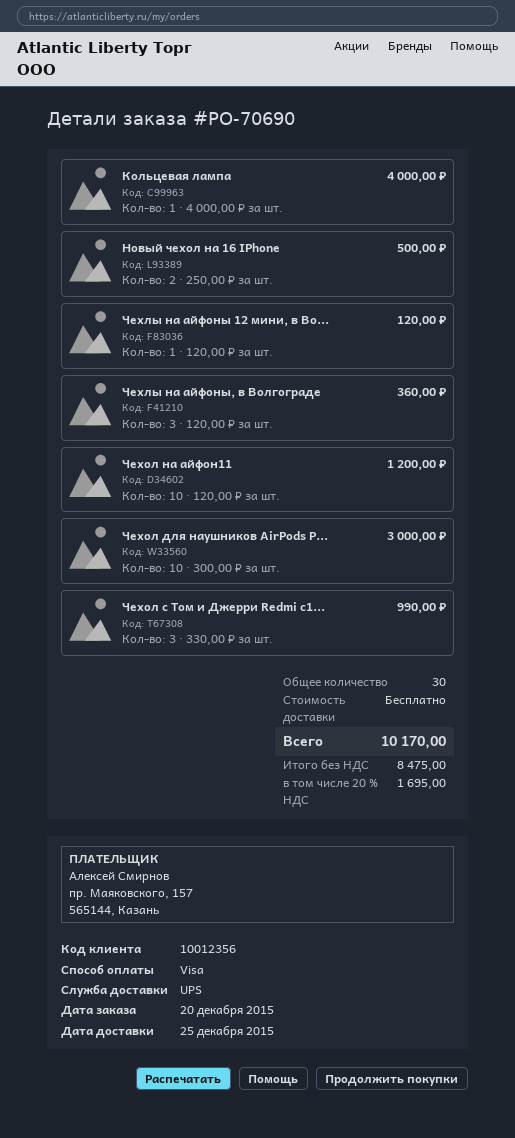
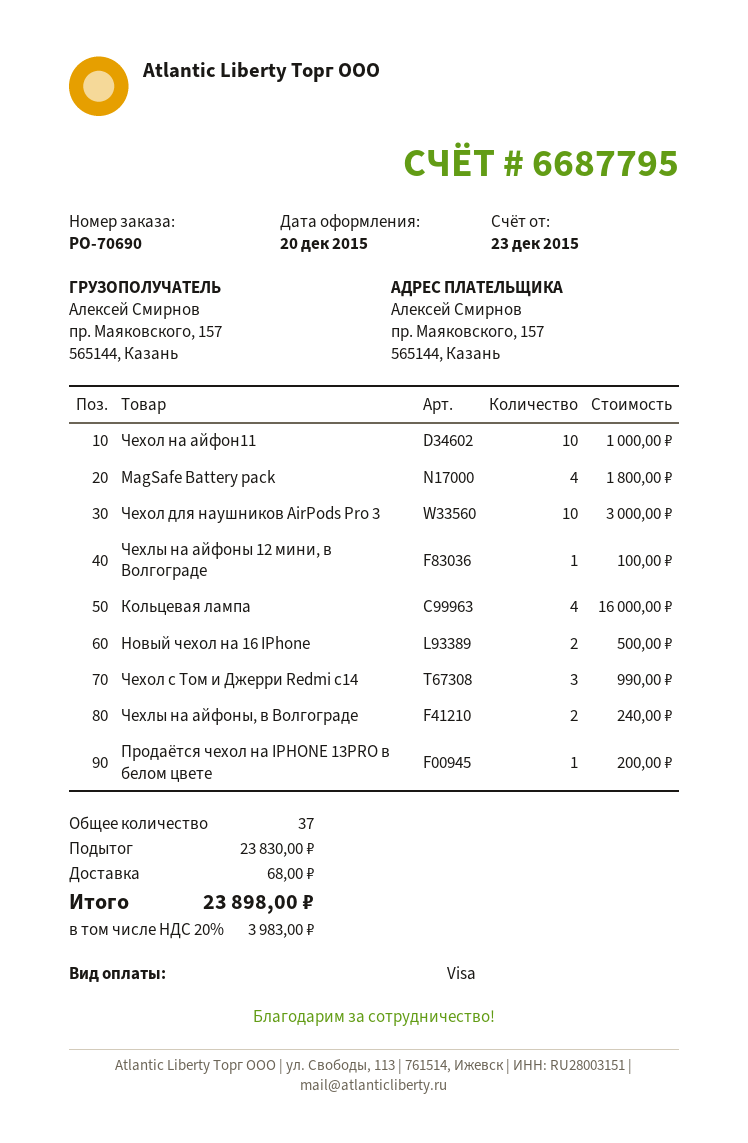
Кольцевая лампа: 1 for 4000.00 -> 4 for 16000.00
Чехлы на айфоны 12 мини, в Во...: 1 for 120.00 -> 1 for 100.00
Чехлы на айфоны, в Волгограде: 3 for 360.00 -> 2 for 240.00
Чехол на айфон11: 10 for 1200.00 -> 10 for 1000.00
MagSafe Battery pack: none -> 4 for 1800.00
Продаётся чехол на IPHONE 13PRO в белом цвете: none -> 1 for 200.00
total quantity: 30 -> 37
shipping: 0.00 -> 68.00
tax: 20% = 1695.00 -> 20% = 3983.00
total: 10170.00 -> 23898.00

